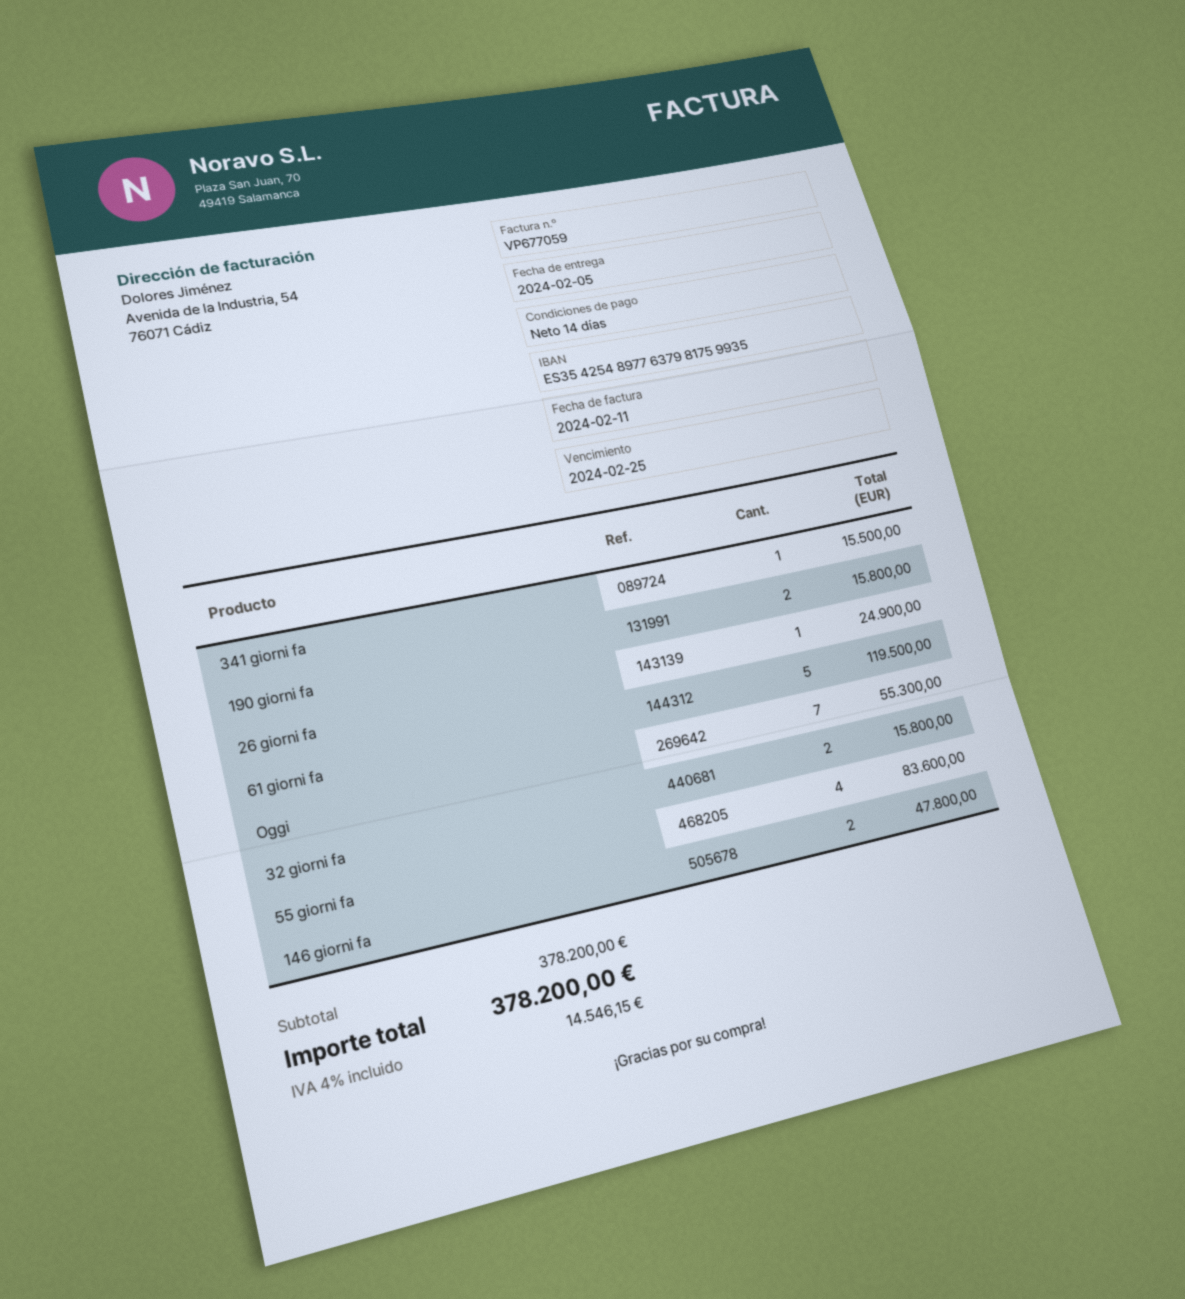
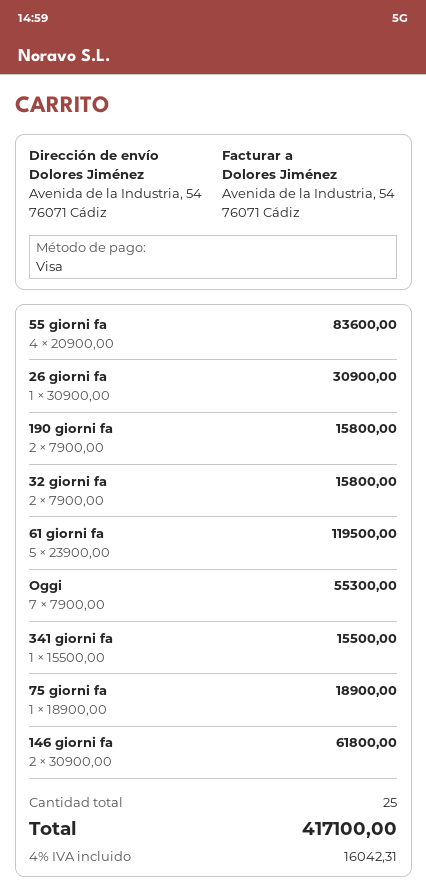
26 giorni fa: 1 for 24900.00 -> 1 for 30900.00
146 giorni fa: 2 for 47800.00 -> 2 for 61800.00
75 giorni fa: none -> 1 for 18900.00
tax: 4% = 14546.15 -> 4% = 16042.31
total: 378200.00 -> 417100.00

